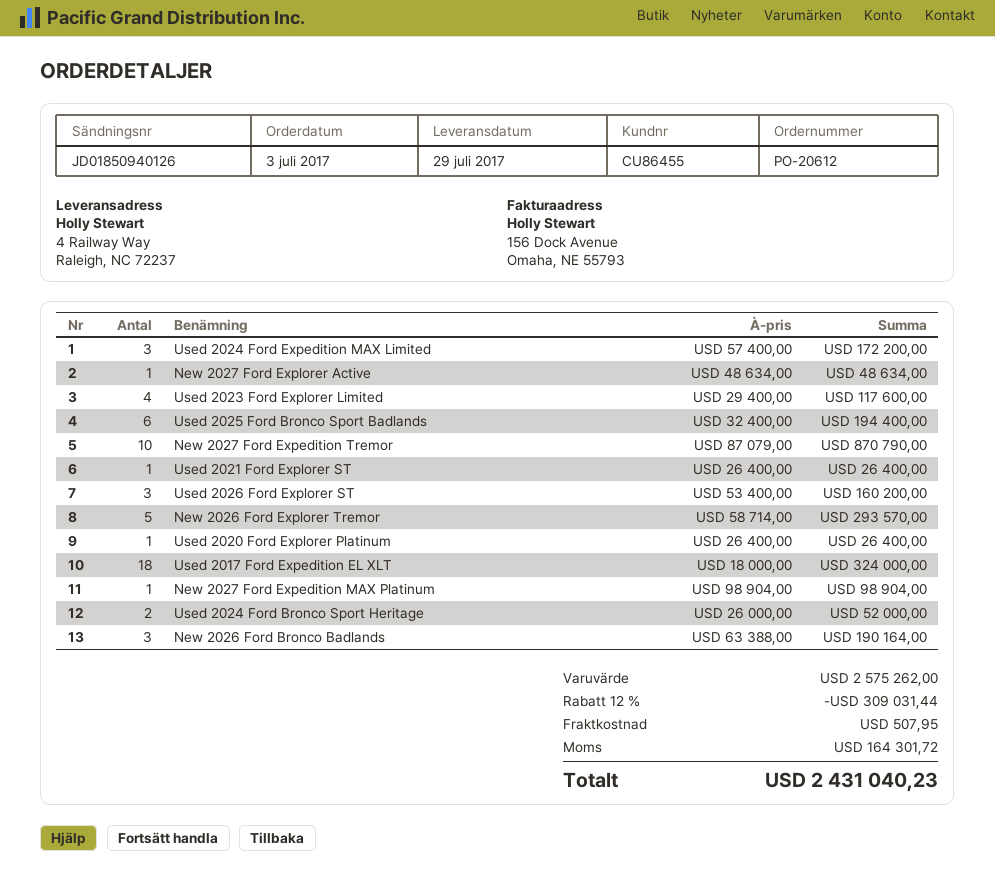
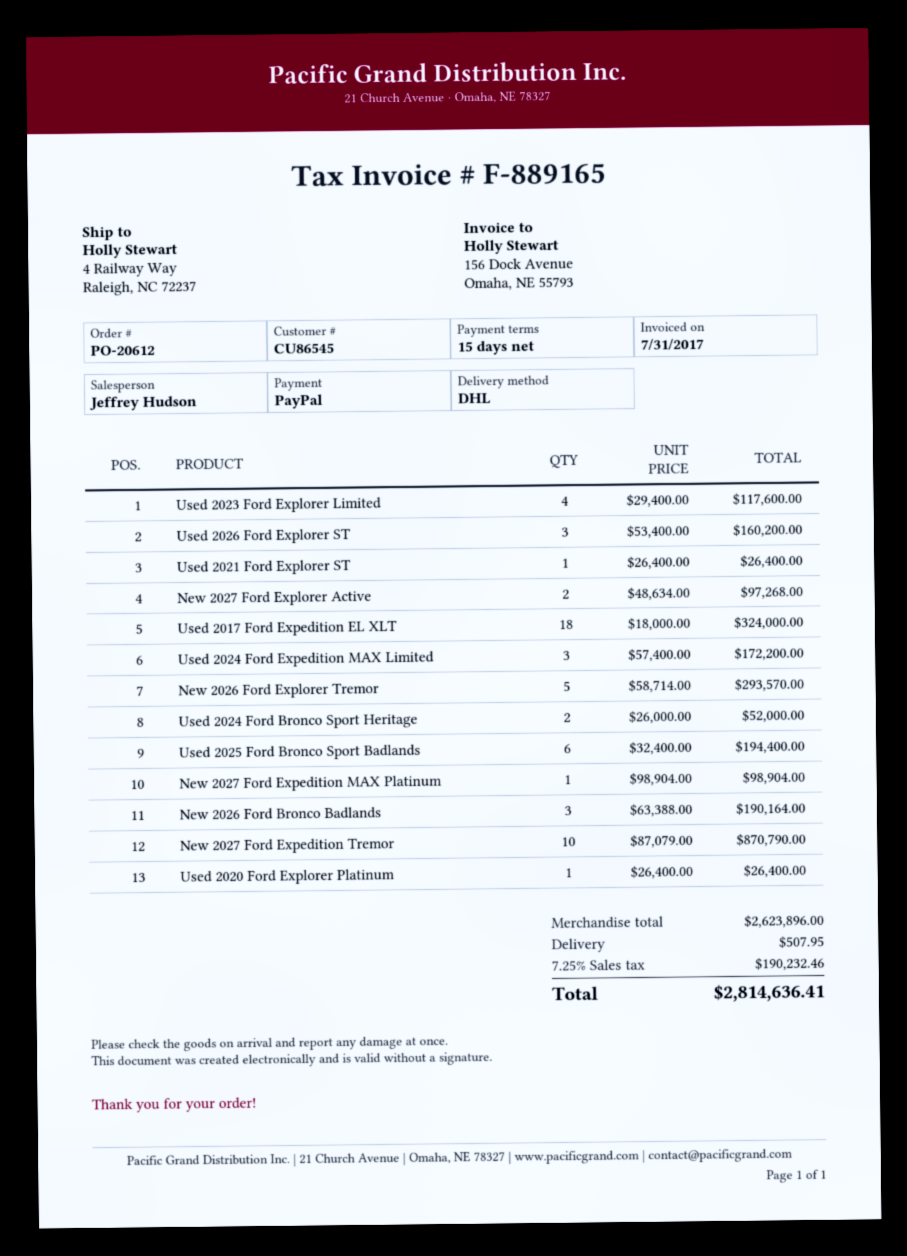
customer number: CU86455 -> CU86545
New 2027 Ford Explorer Active: 1 x 48634.00 = 48634.00 -> 2 x 48634.00 = 97268.00
subtotal: 2575262.00 -> 2623896.00
discount: 12% = 309031.44 -> none
tax: 164301.72 -> 190232.46
total: 2431040.23 -> 2814636.41

